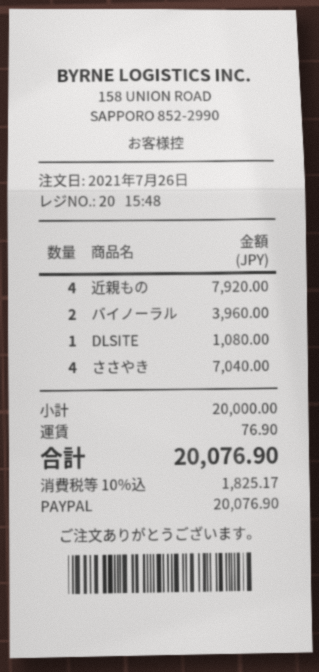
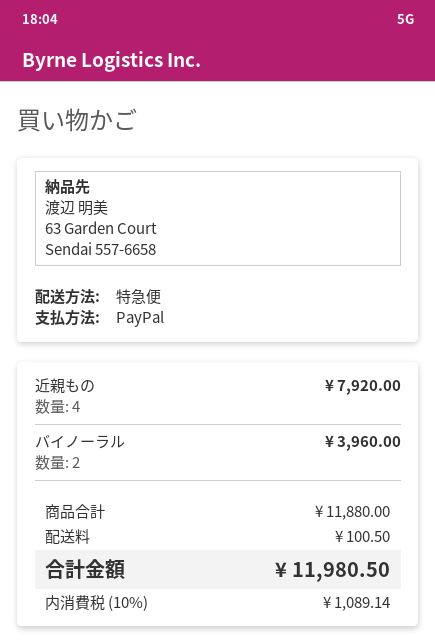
DLSITE: 1 for 1080.00 -> none
ささやき: 4 for 7040.00 -> none
subtotal: 20000.00 -> 11880.00
shipping: 76.90 -> 100.50
tax: 10% = 1825.17 -> 10% = 1089.14
total: 20076.90 -> 11980.50

